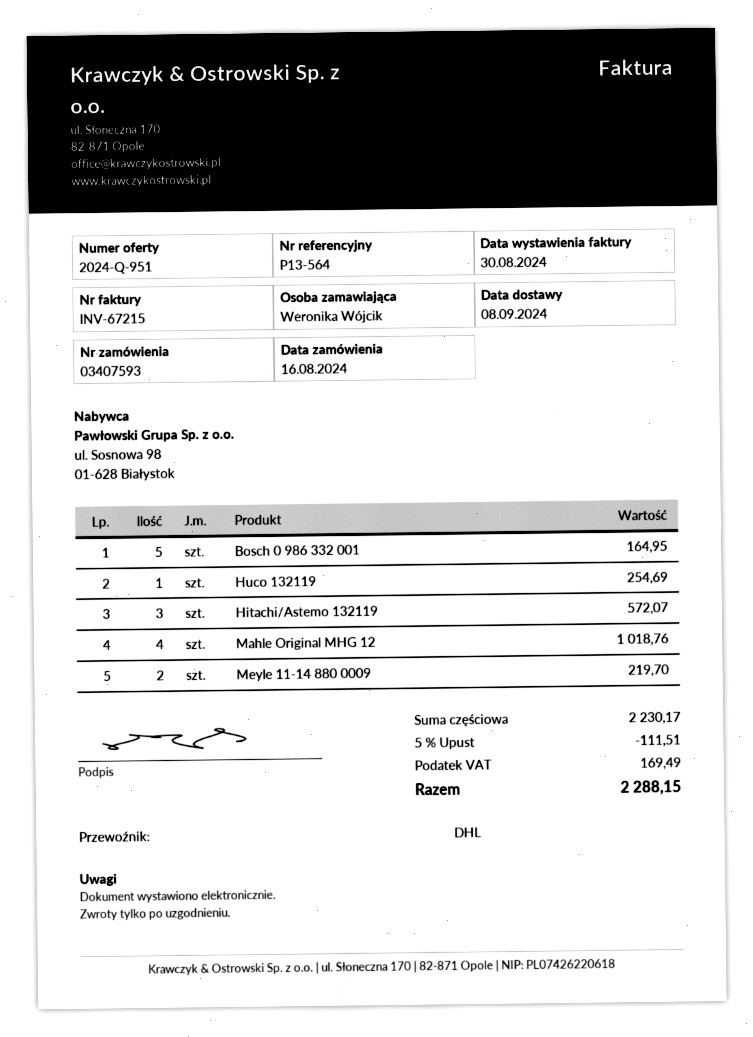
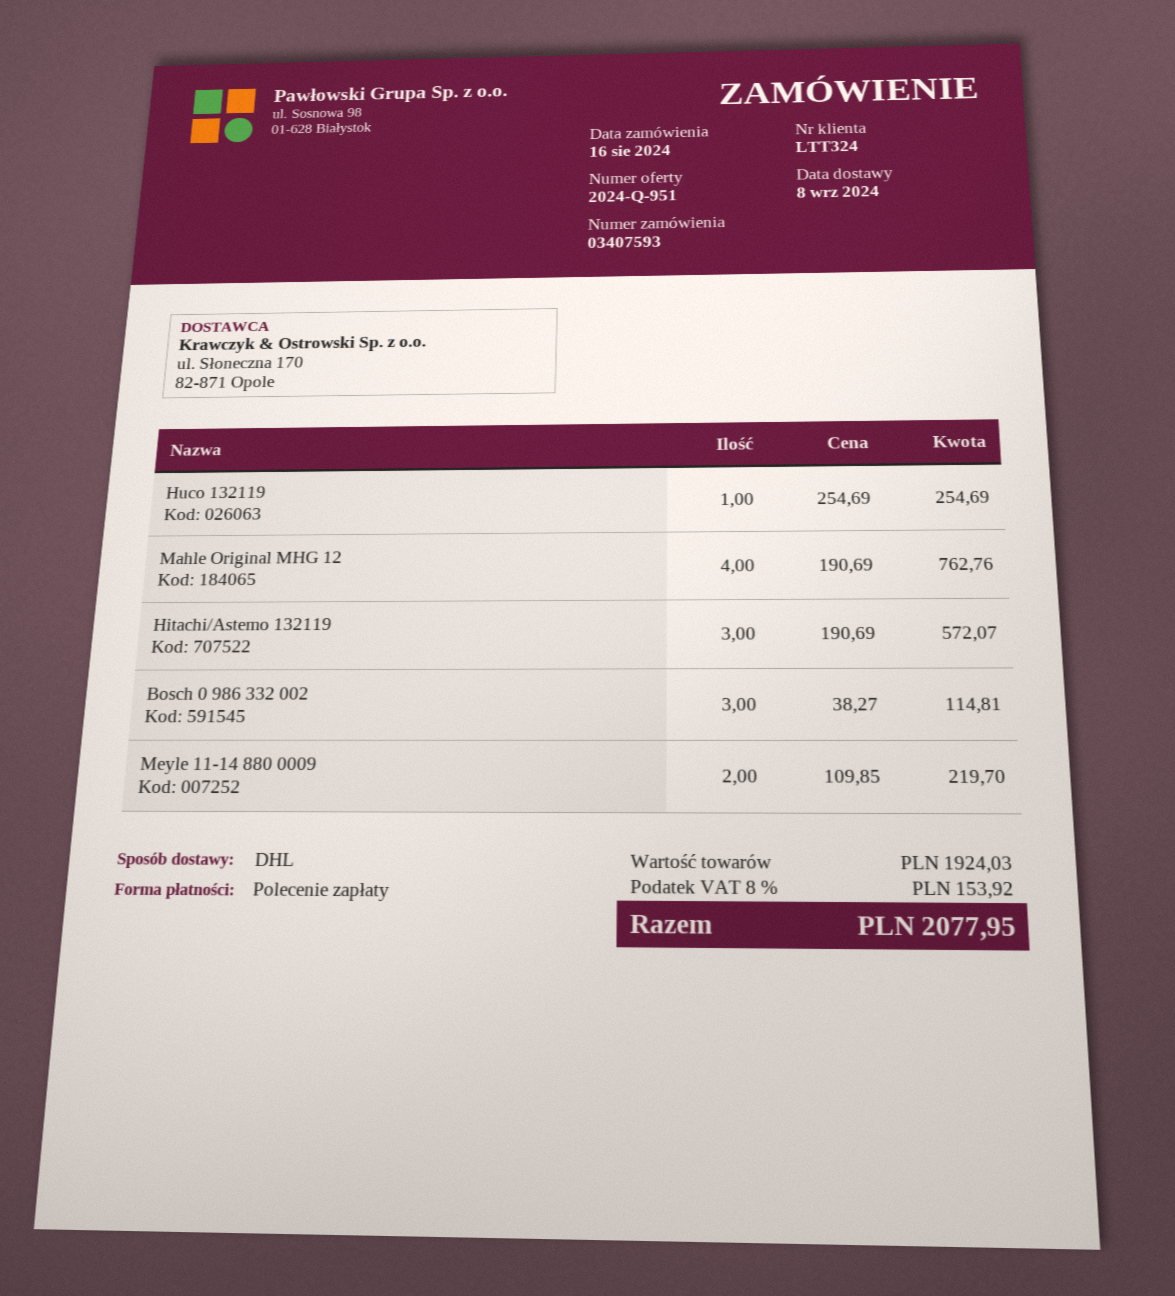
Bosch 0 986 332 001: 5 for 164.95 -> none
Mahle Original MHG 12: 4 for 1018.76 -> 4 for 762.76
Bosch 0 986 332 002: none -> 3 for 114.81
subtotal: 2230.17 -> 1924.03
discount: 5% = 111.51 -> none
tax: 169.49 -> 153.92
total: 2288.15 -> 2077.95

